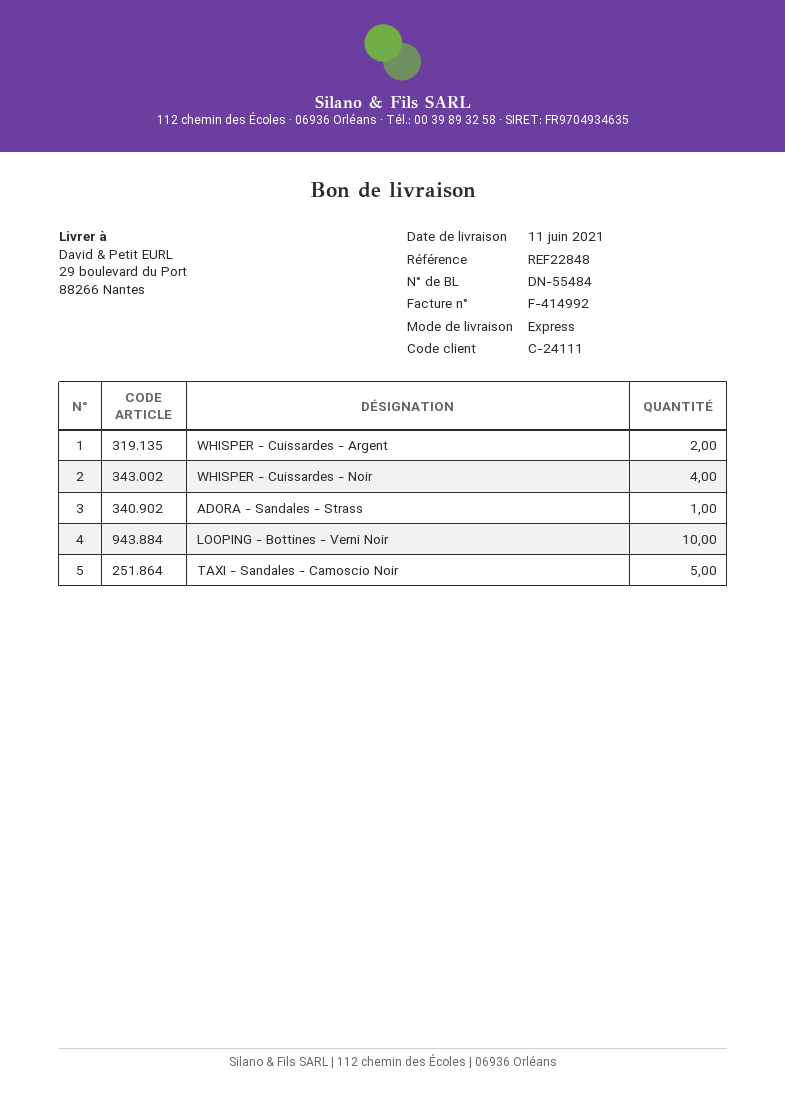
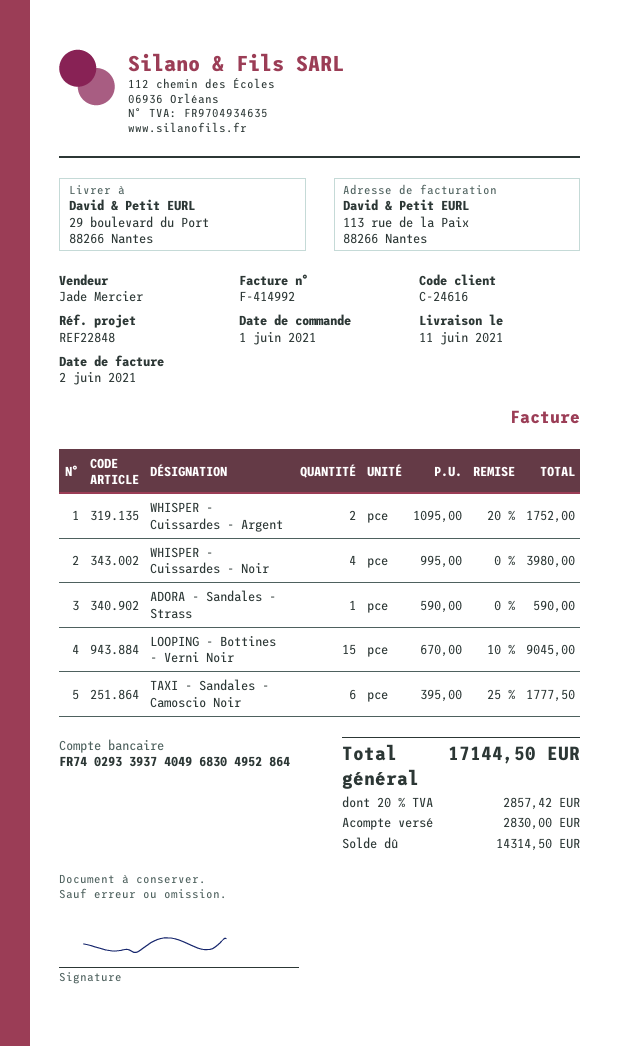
customer number: C-24111 -> C-24616
LOOPING - Bottines - Verni Noir: 10 -> 15
TAXI - Sandales - Camoscio Noir: 5 -> 6

